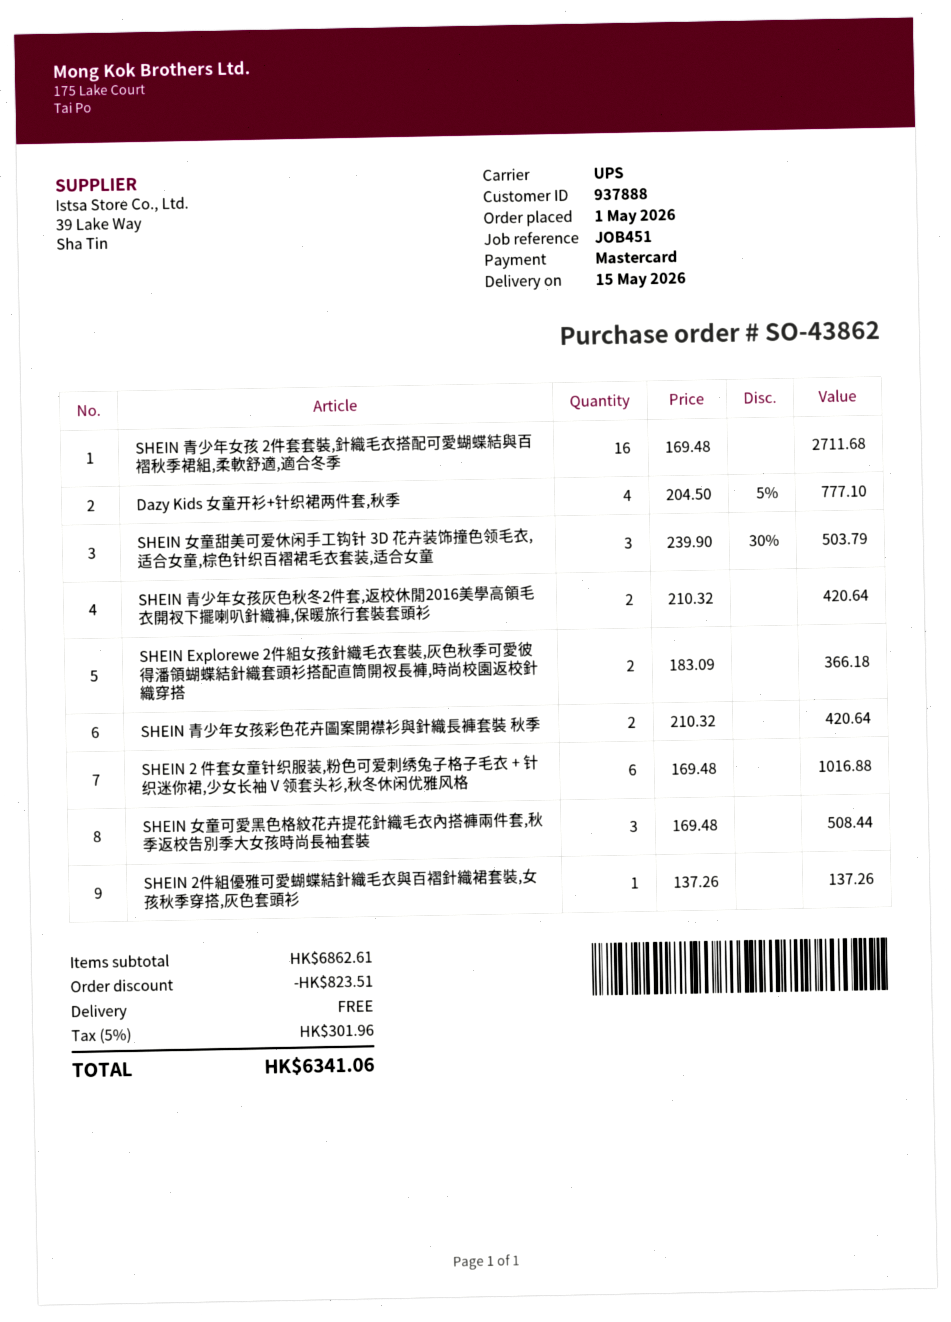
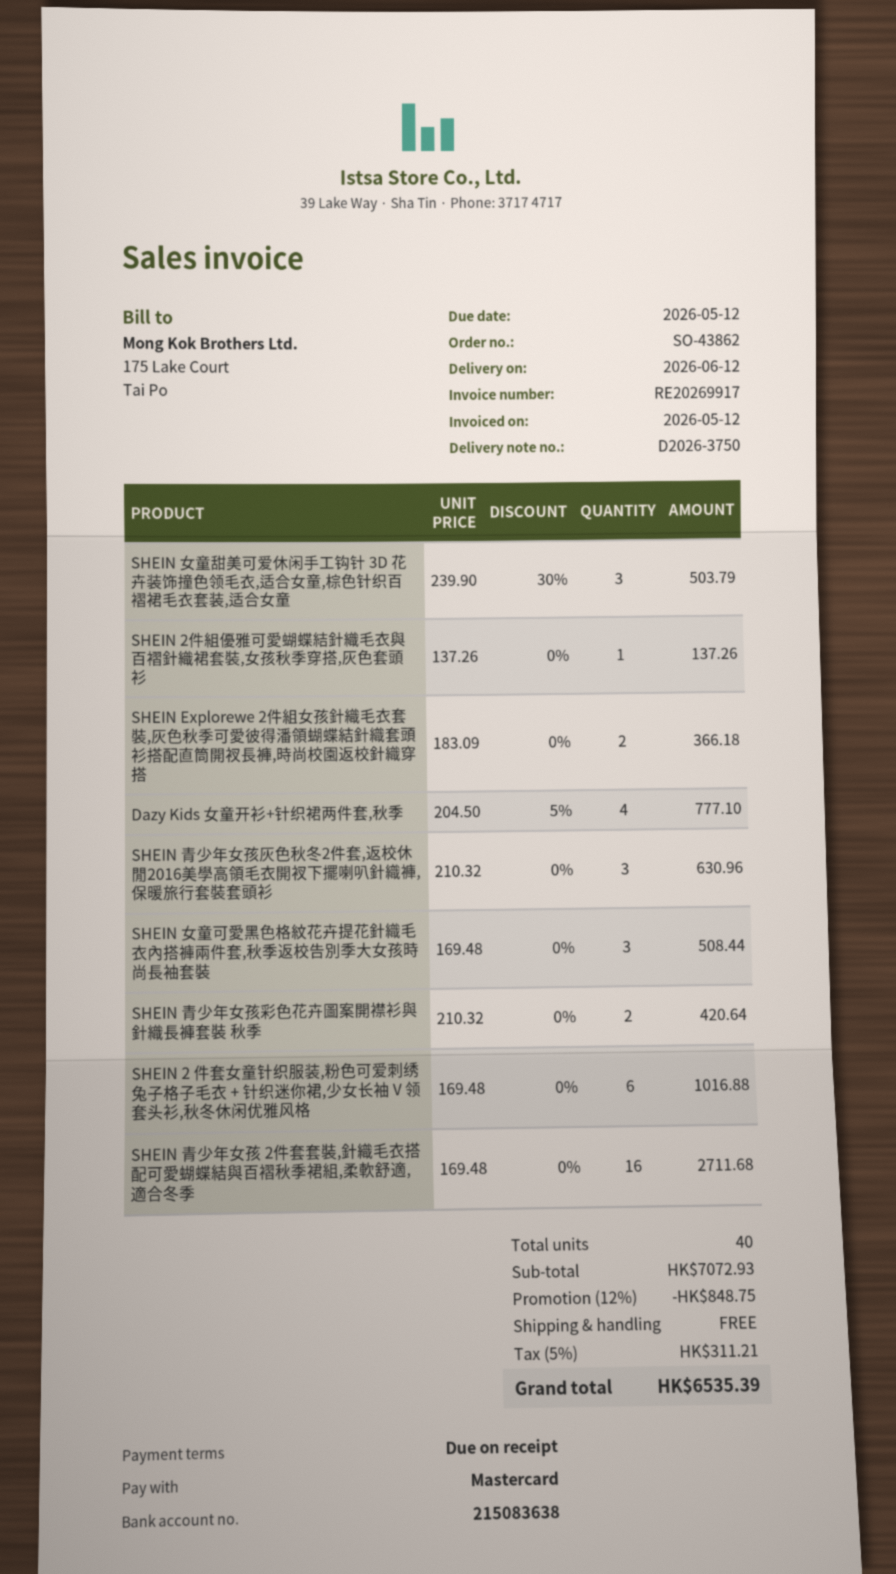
delivery date: 2026-05-15 -> 2026-06-12
SHEIN 青少年女孩灰色秋冬2件套,返校休閒2016美學高領毛衣開衩下擺喇叭針織褲,保暖旅行套裝套頭衫: 2 x 210.32 = 420.64 -> 3 x 210.32 = 630.96
subtotal: 6862.61 -> 7072.93
discount: 823.51 -> 848.75
tax: 5% = 301.96 -> 5% = 311.21
total: 6341.06 -> 6535.39

